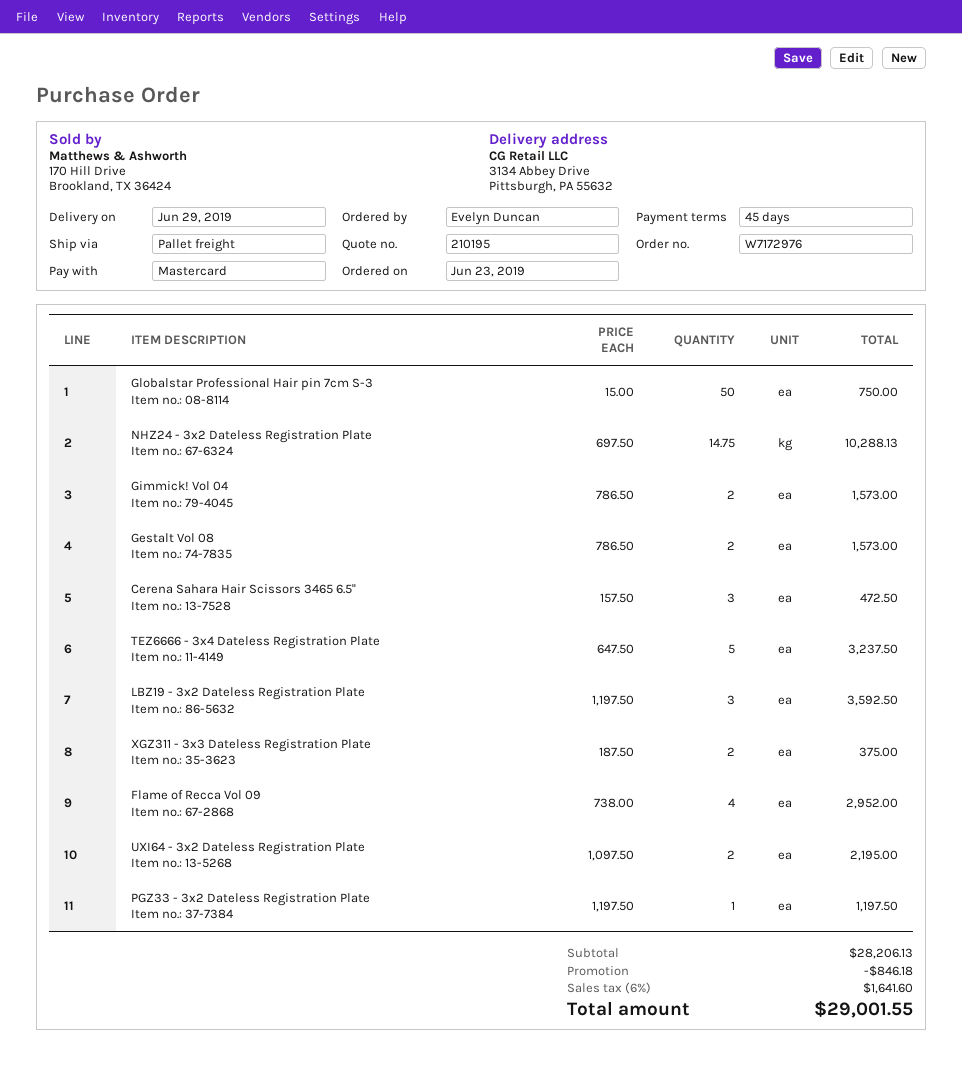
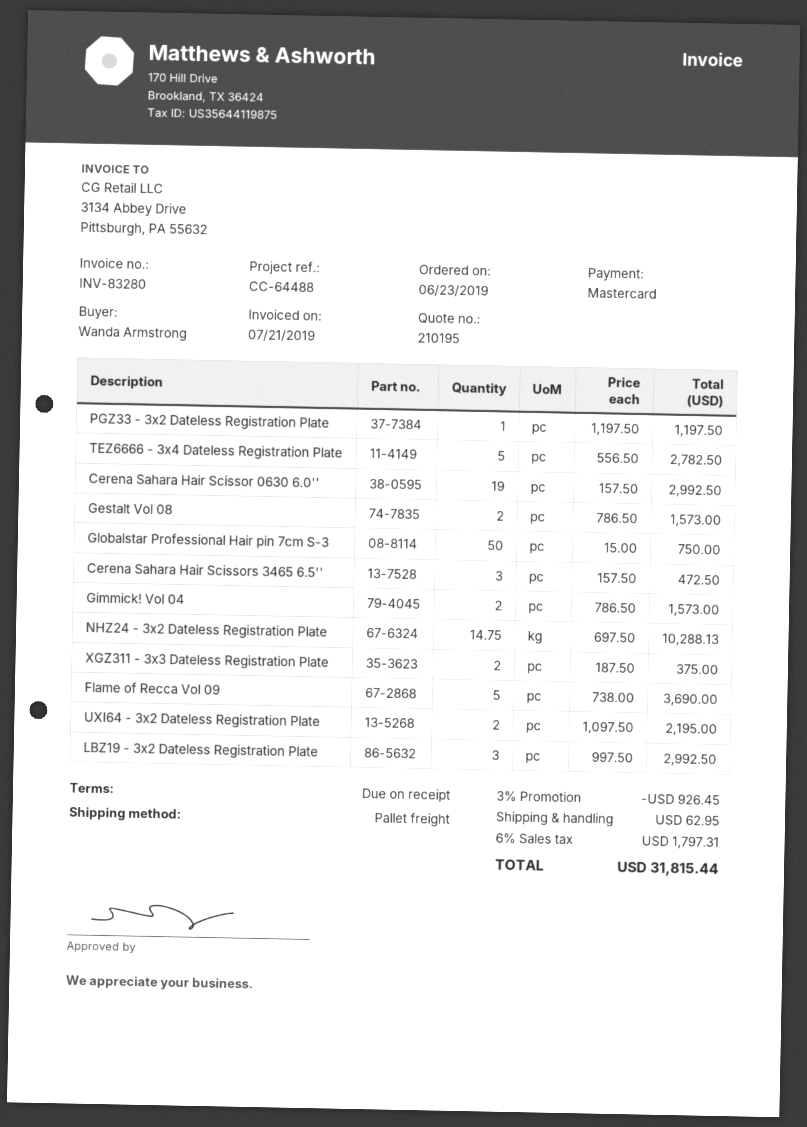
payment terms: 45 days -> on receipt
ordered by: Evelyn Duncan -> Wanda Armstrong
TEZ6666 - 3x4 Dateless Registration Plate: 5 x 647.50 = 3237.50 -> 5 x 556.50 = 2782.50
LBZ19 - 3x2 Dateless Registration Plate: 3 x 1197.50 = 3592.50 -> 3 x 997.50 = 2992.50
Flame of Recca Vol 09: 4 x 738.00 = 2952.00 -> 5 x 738.00 = 3690.00
Cerena Sahara Hair Scissor 0630 6.0'': none -> 19 x 157.50 = 2992.50
discount: 846.18 -> 926.45
shipping: none -> 62.95
tax: 6% = 1641.60 -> 6% = 1797.31
total: 29001.55 -> 31815.44

